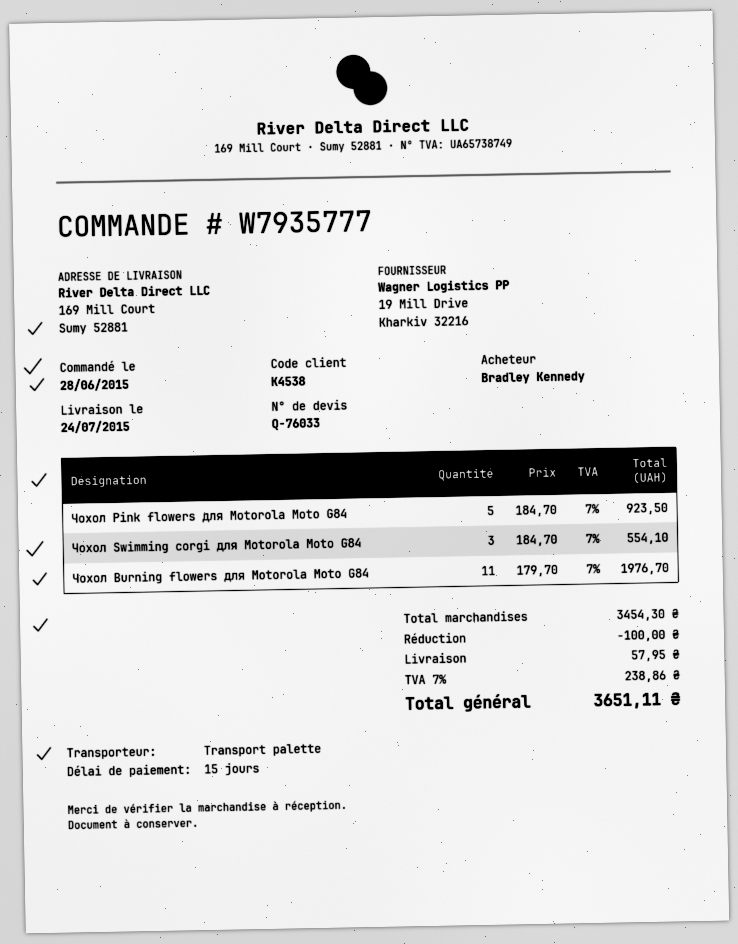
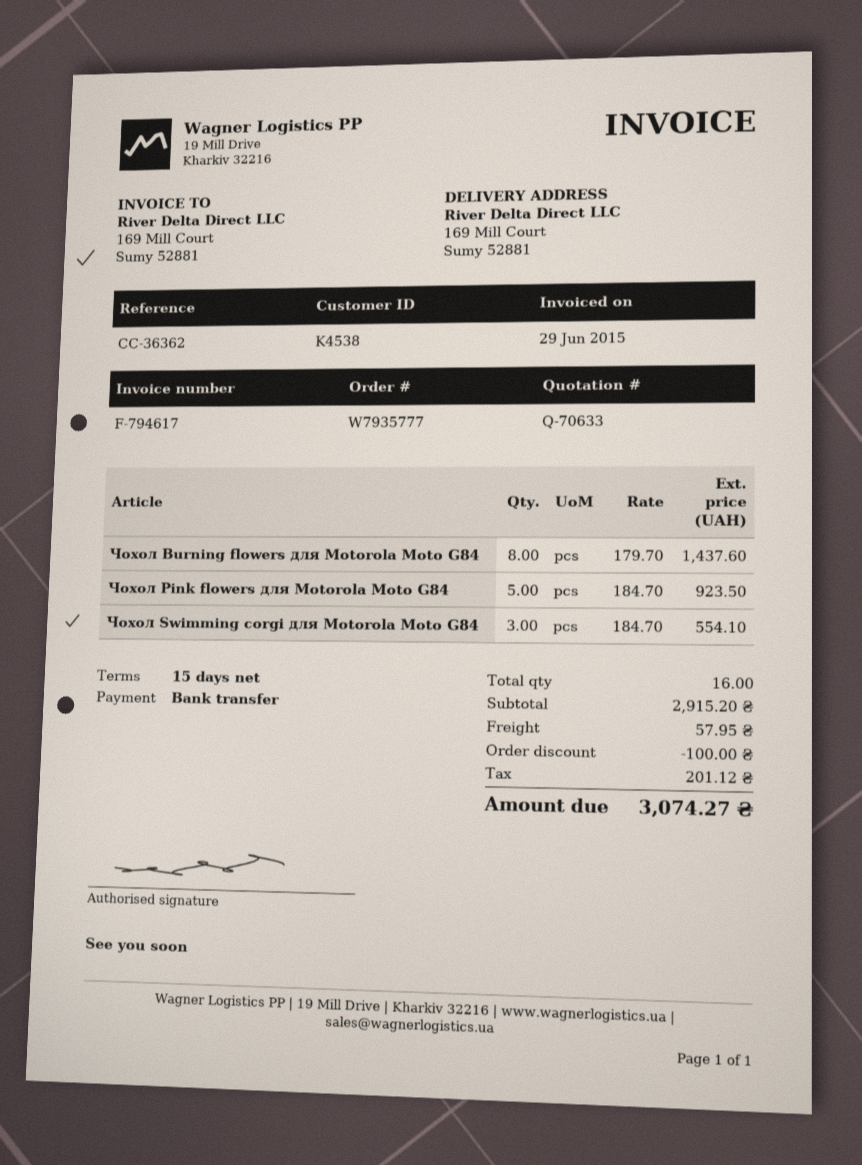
quote number: Q-76033 -> Q-70633
Чохол Burning flowers для Motorola Moto G84: 11 x 179.70 = 1976.70 -> 8 x 179.70 = 1437.60
subtotal: 3454.30 -> 2915.20
tax: 238.86 -> 201.12
total: 3651.11 -> 3074.27

